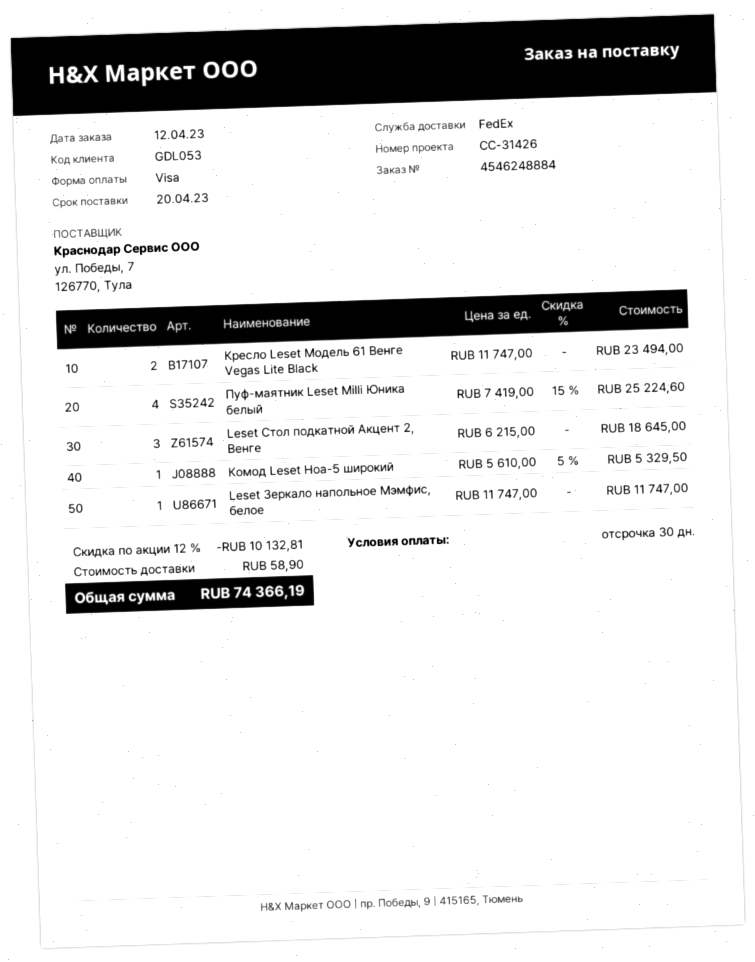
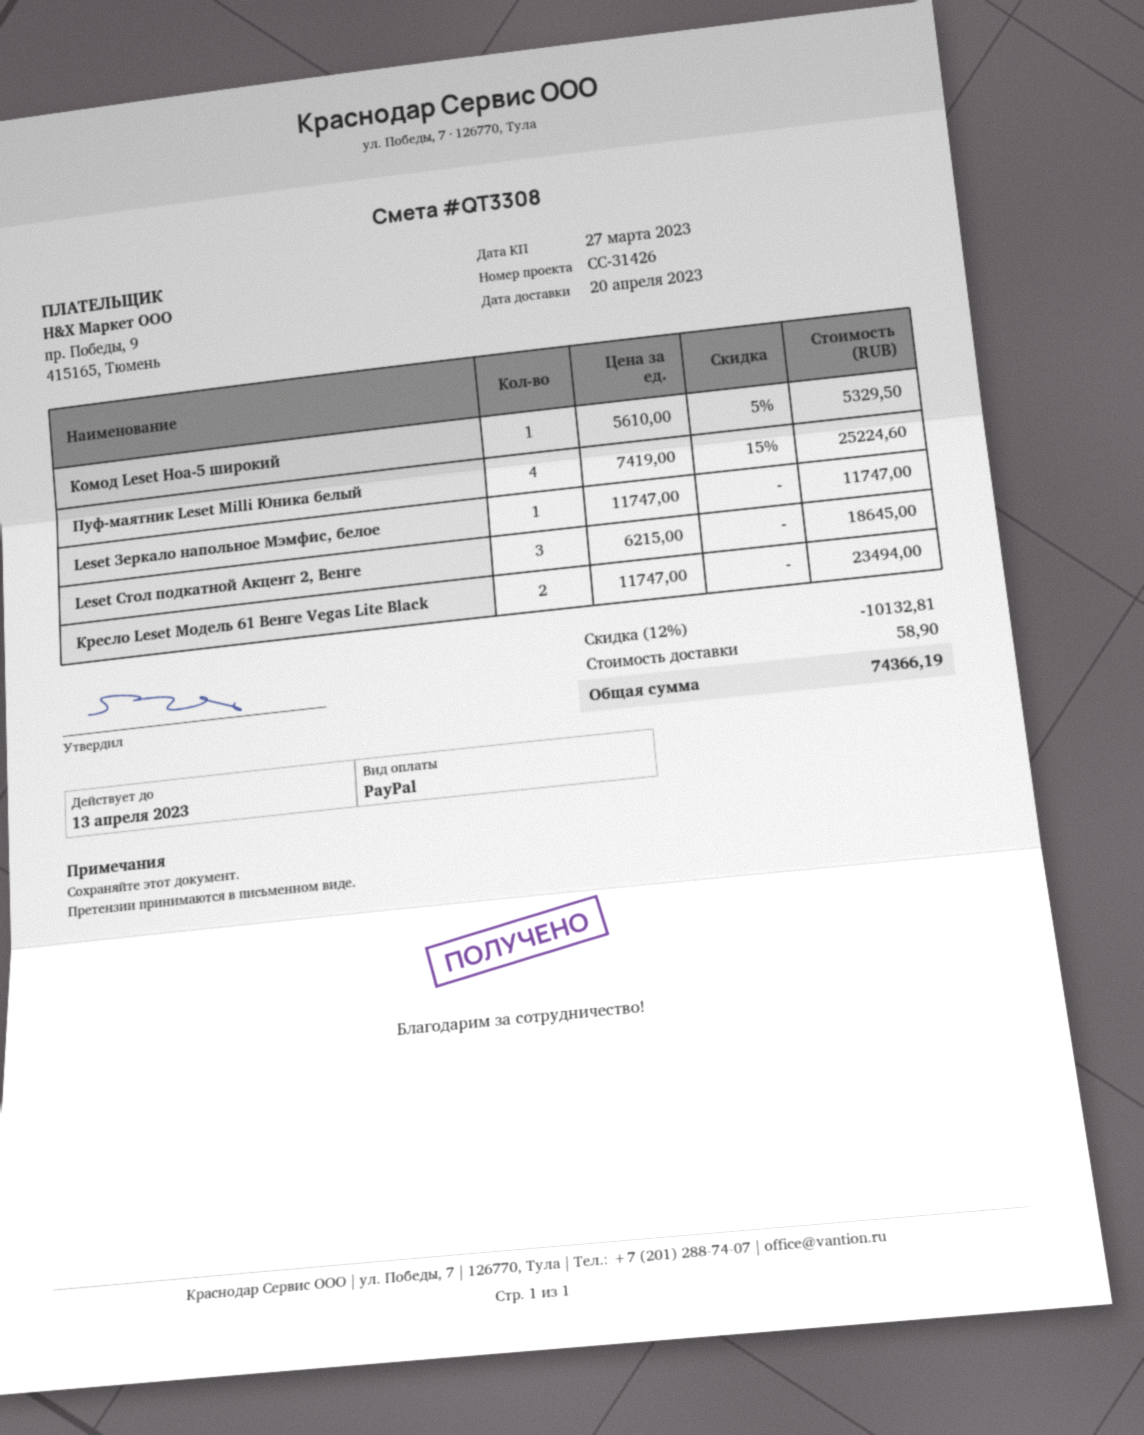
payment method: Visa -> PayPal

